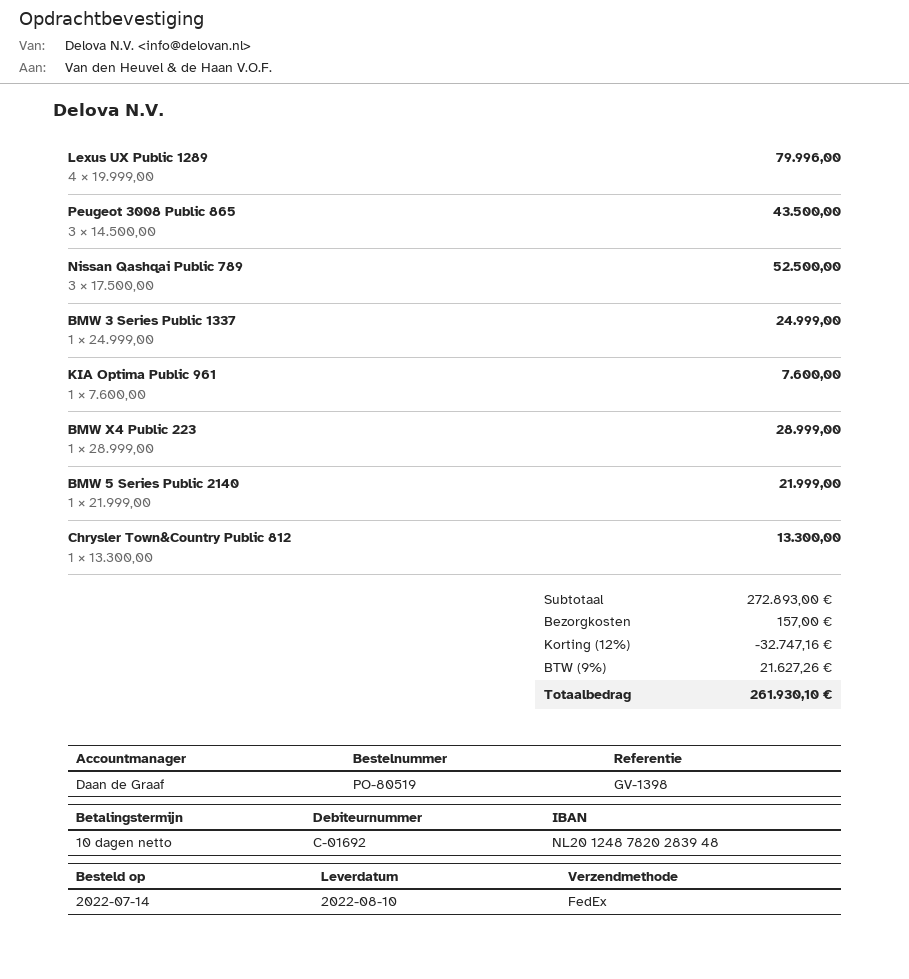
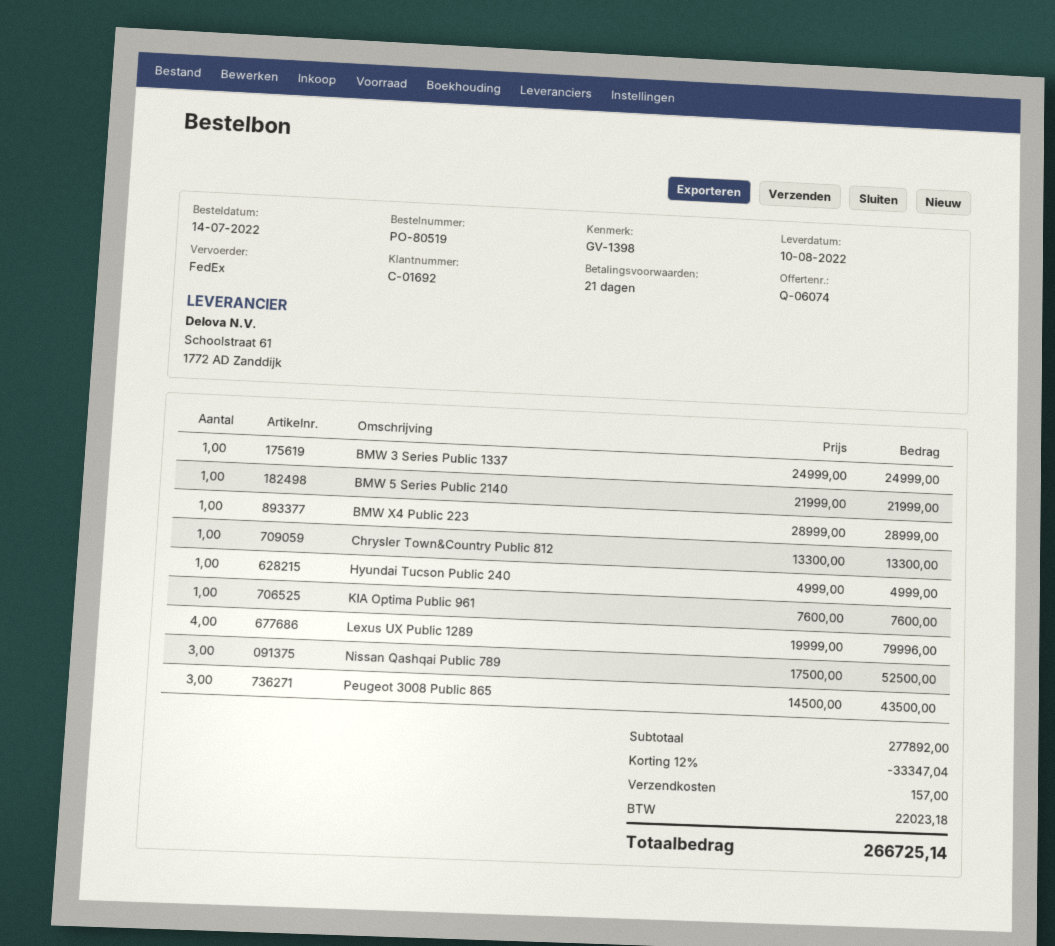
payment terms: 10 days -> 21 days
Hyundai Tucson Public 240: none -> 1 x 4999.00 = 4999.00
subtotal: 272893.00 -> 277892.00
discount: 12% = 32747.16 -> 12% = 33347.04
tax: 21627.26 -> 22023.18
total: 261930.10 -> 266725.14

